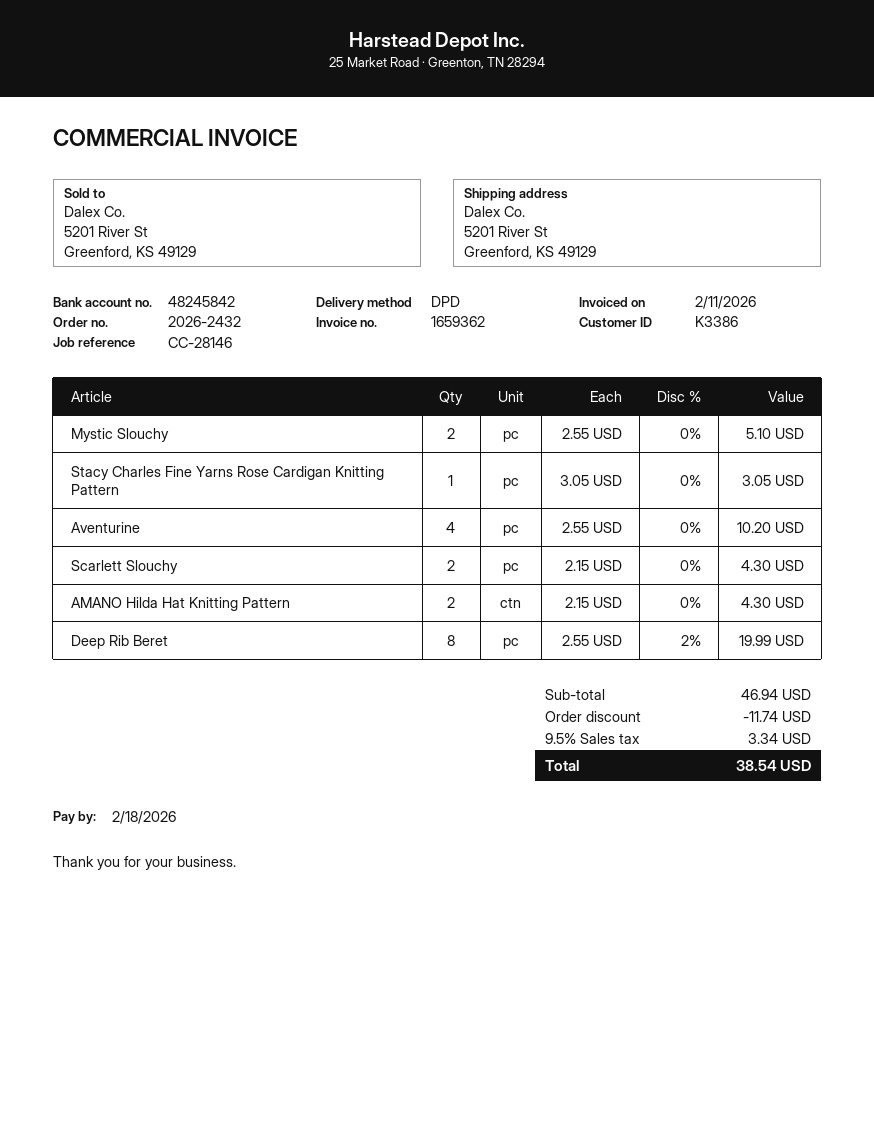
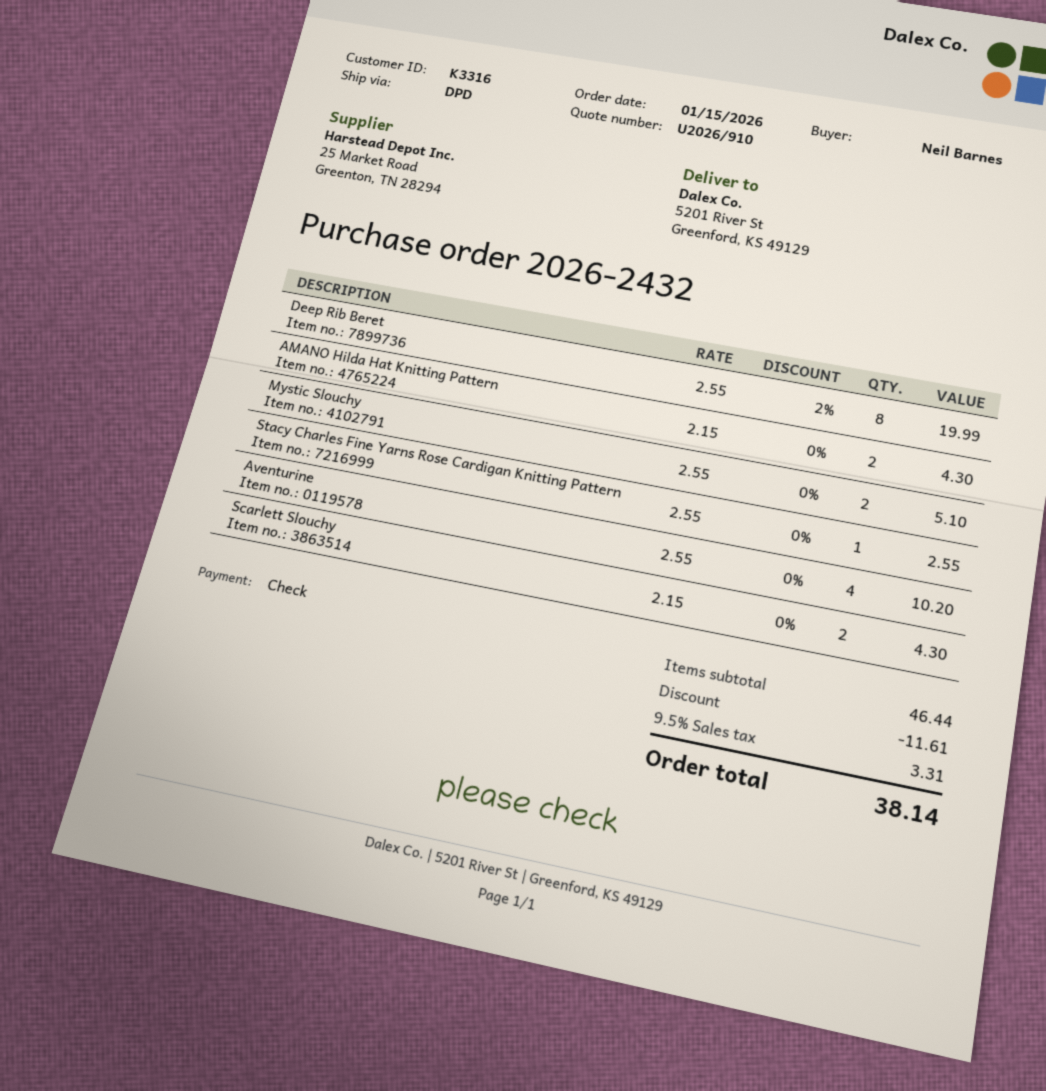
customer number: K3386 -> K3316
Stacy Charles Fine Yarns Rose Cardigan Knitting Pattern: 1 x 3.05 = 3.05 -> 1 x 2.55 = 2.55
subtotal: 46.94 -> 46.44
discount: 11.74 -> 11.61
tax: 9.5% = 3.34 -> 9.5% = 3.31
total: 38.54 -> 38.14

